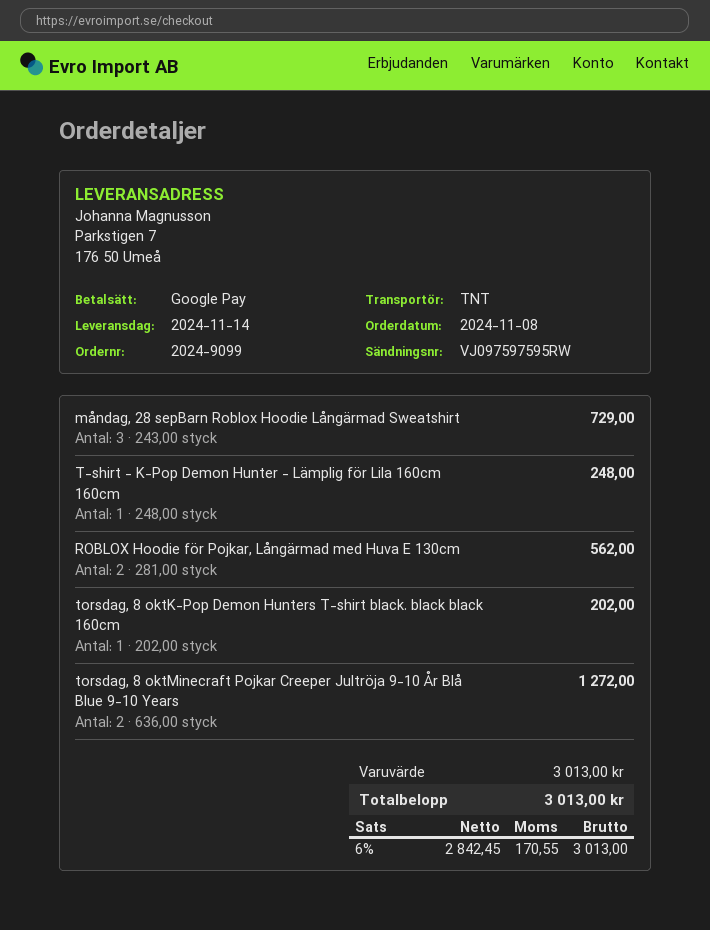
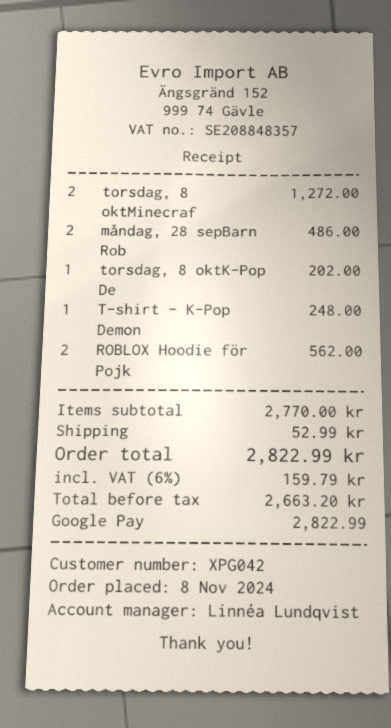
måndag, 28 sepBarn Roblox Hoodie Långärmad Sweatshirt: 3 for 729.00 -> 2 for 486.00
subtotal: 3013.00 -> 2770.00
shipping: none -> 52.99
net: 2842.45 -> 2663.20
tax: 6% = 170.55 -> 6% = 159.79
total: 3013.00 -> 2822.99

